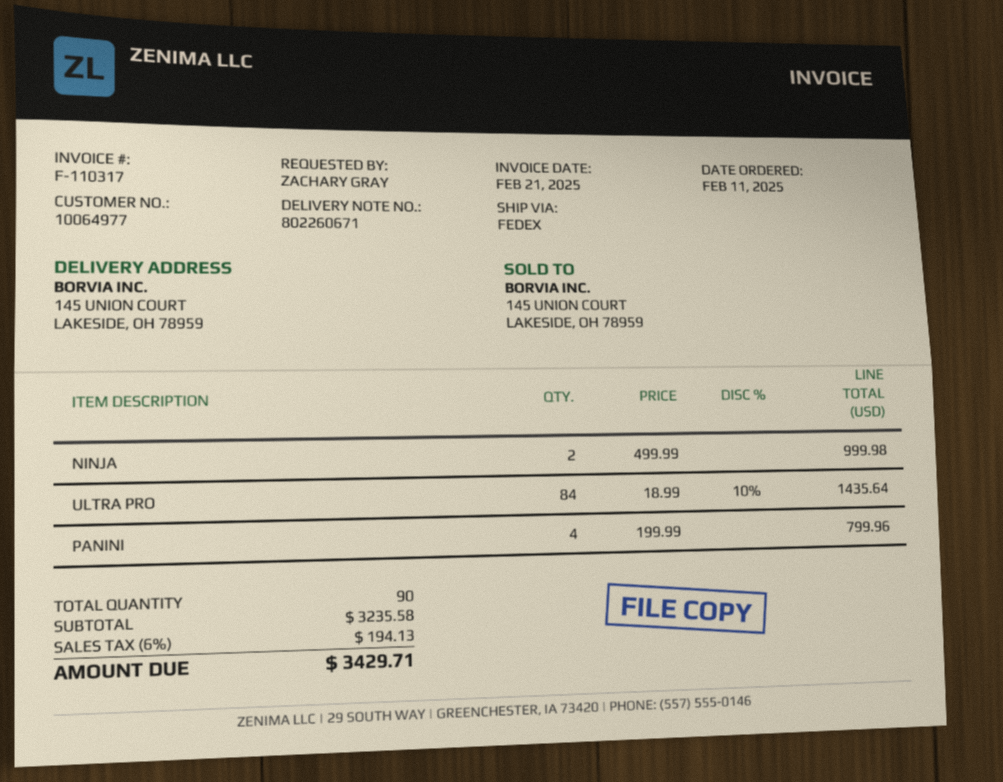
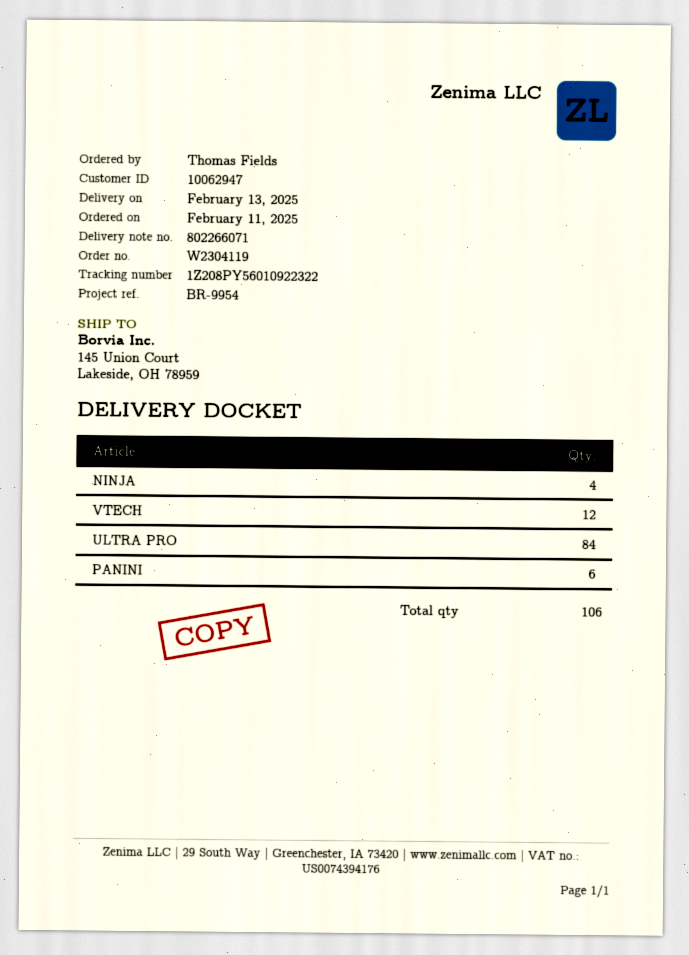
delivery note number: 802260671 -> 802266071
customer number: 10064977 -> 10062947
ordered by: ZACHARY GRAY -> Thomas Fields
NINJA: 2 -> 4
PANINI: 4 -> 6
VTECH: none -> 12
total quantity: 90 -> 106

